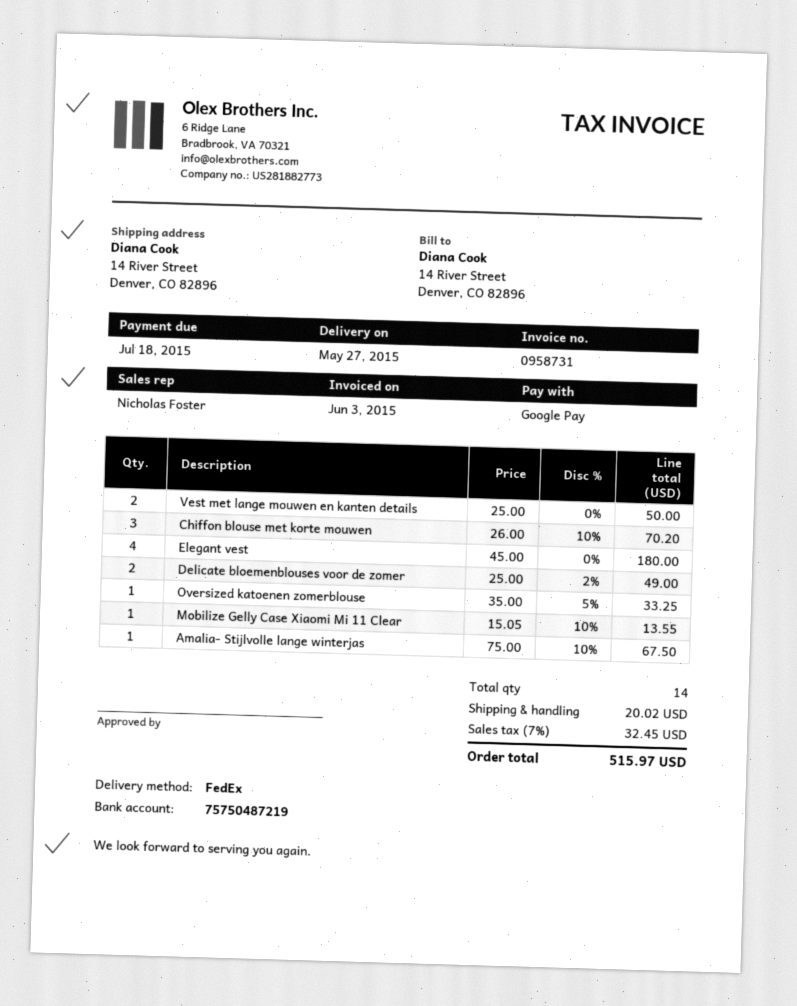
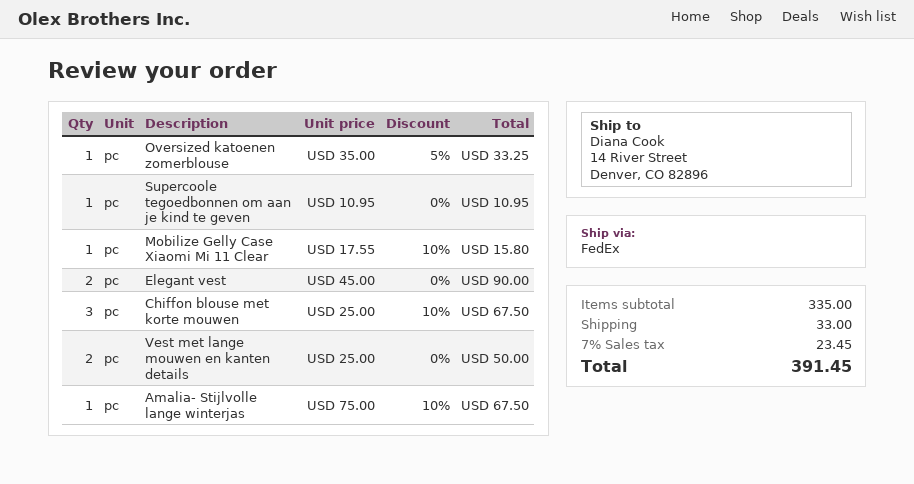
Chiffon blouse met korte mouwen: 3 x 26.00 - 10% = 70.20 -> 3 x 25.00 - 10% = 67.50
Elegant vest: 4 x 45.00 = 180.00 -> 2 x 45.00 = 90.00
Delicate bloemenblouses voor de zomer: 2 x 25.00 - 2% = 49.00 -> none
Mobilize Gelly Case Xiaomi Mi 11 Clear: 1 x 15.05 - 10% = 13.55 -> 1 x 17.55 - 10% = 15.80
Supercoole tegoedbonnen om aan je kind te geven: none -> 1 x 10.95 = 10.95
shipping: 20.02 -> 33.00
tax: 7% = 32.45 -> 7% = 23.45
total: 515.97 -> 391.45

